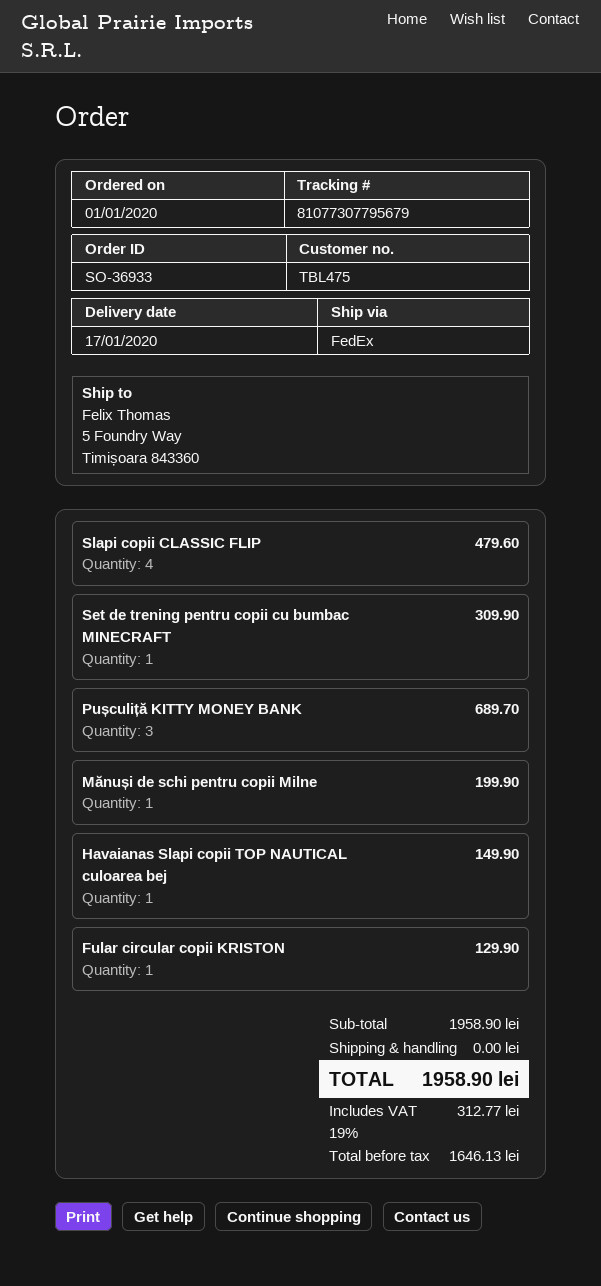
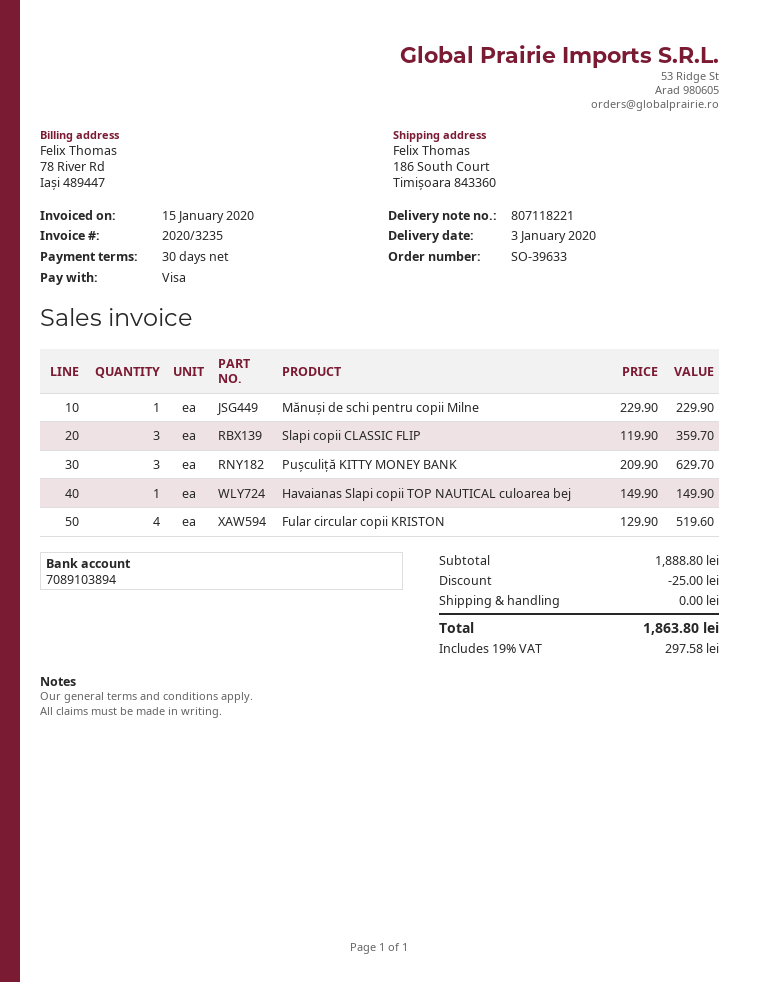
order number: SO-36933 -> SO-39633
delivery date: 2020-01-17 -> 2020-01-03
ship to: 5 Foundry Way, Timișoara 843360 -> 186 South Court, Timișoara 843360
Slapi copii CLASSIC FLIP: 4 for 479.60 -> 3 for 359.70
Set de trening pentru copii cu bumbac MINECRAFT: 1 for 309.90 -> none
Pușculiță KITTY MONEY BANK: 3 for 689.70 -> 3 for 629.70
Mănuși de schi pentru copii Milne: 1 for 199.90 -> 1 for 229.90
Fular circular copii KRISTON: 1 for 129.90 -> 4 for 519.60
subtotal: 1958.90 -> 1888.80
discount: none -> 25.00
tax: 19% = 312.77 -> 19% = 297.58
total: 1958.90 -> 1863.80

